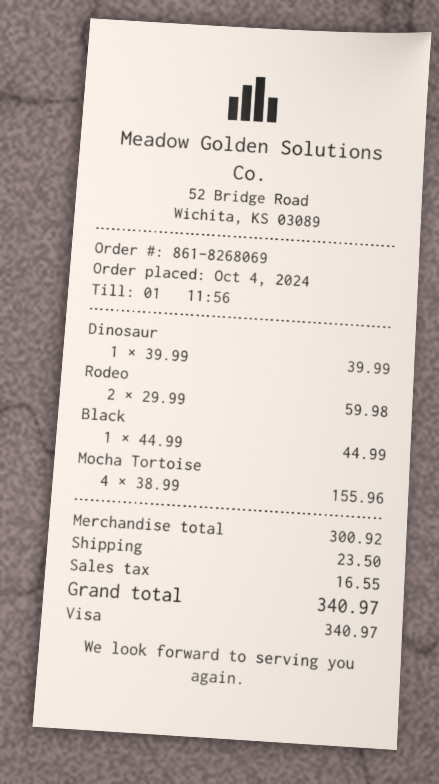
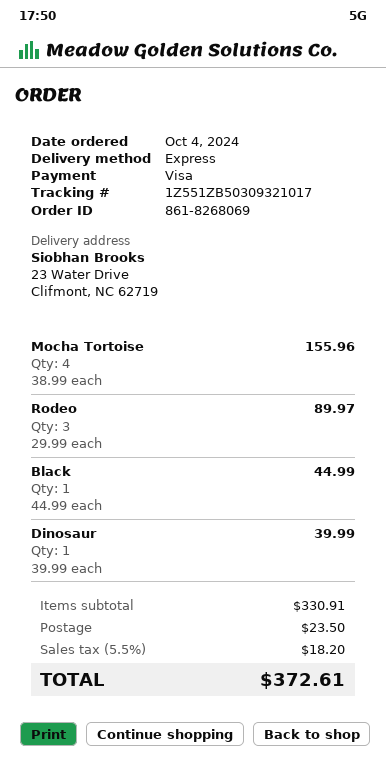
Rodeo: 2 x 29.99 = 59.98 -> 3 x 29.99 = 89.97
subtotal: 300.92 -> 330.91
tax: 16.55 -> 18.20
total: 340.97 -> 372.61

